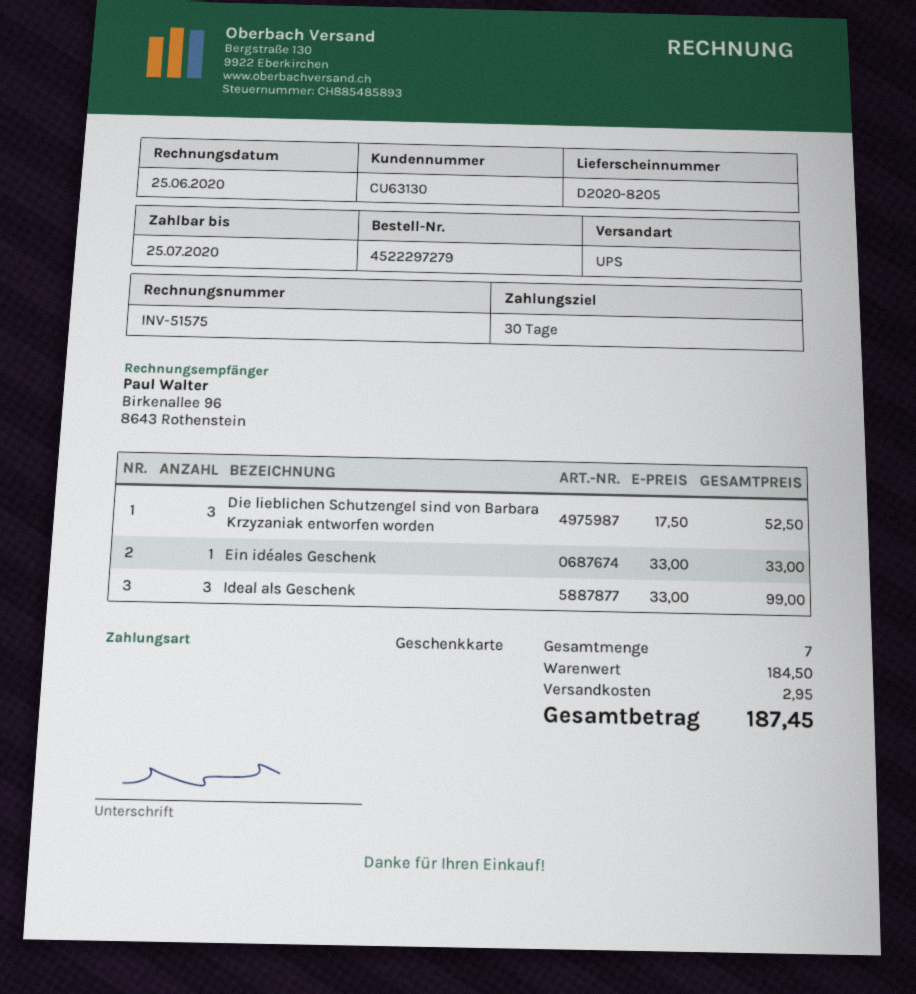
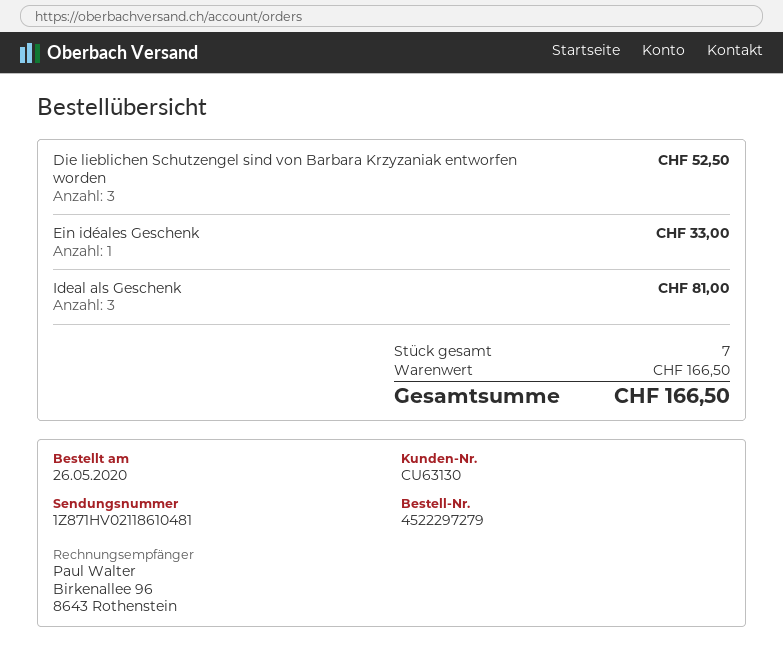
Ideal als Geschenk: 3 for 99.00 -> 3 for 81.00
subtotal: 184.50 -> 166.50
shipping: 2.95 -> none
total: 187.45 -> 166.50

